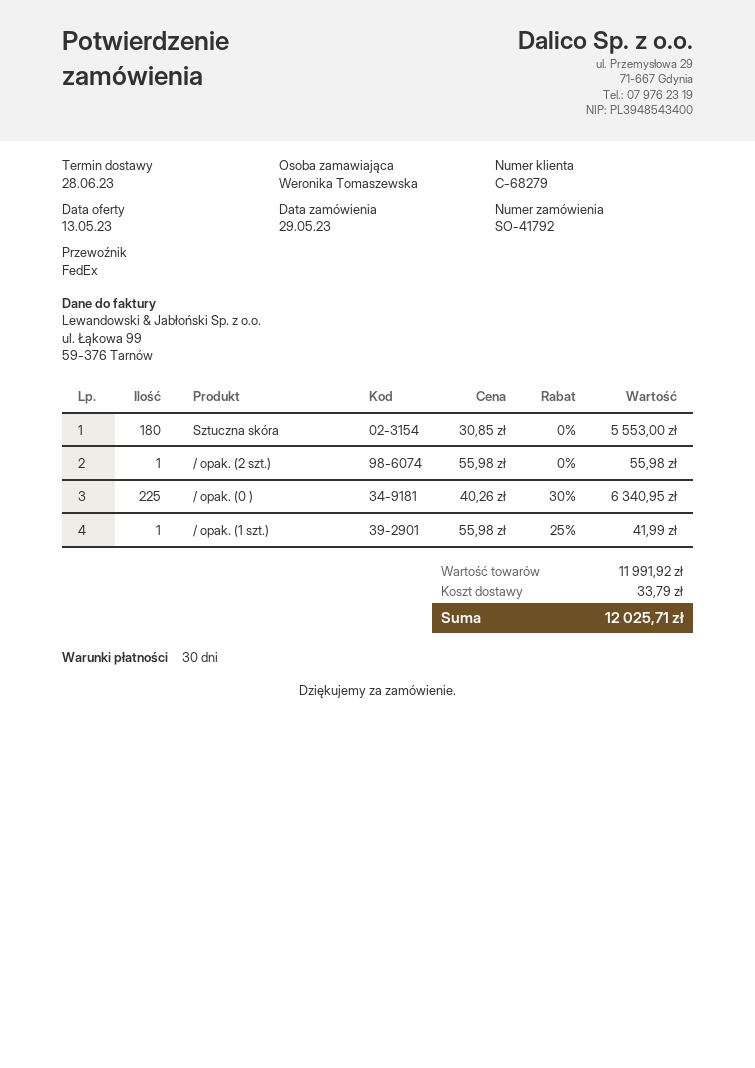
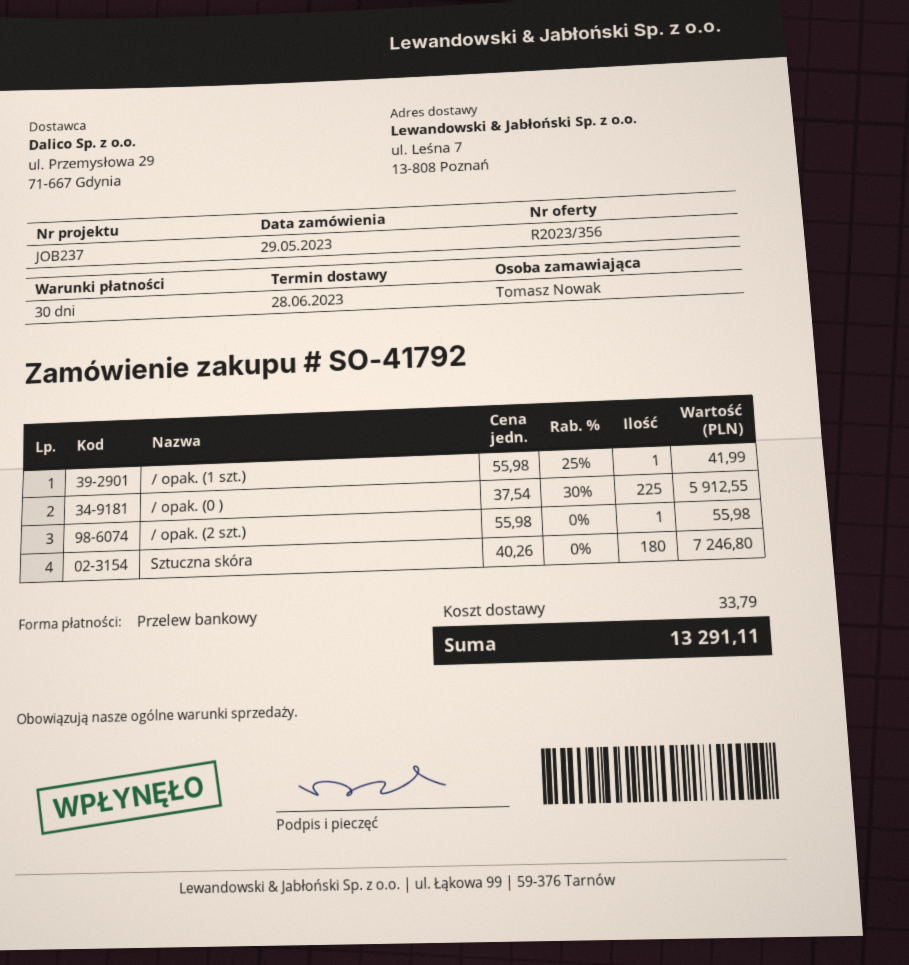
ordered by: Weronika Tomaszewska -> Tomasz Nowak
Sztuczna skóra: 180 x 30.85 = 5553.00 -> 180 x 40.26 = 7246.80
/ opak. (0 ): 225 x 40.26 - 30% = 6340.95 -> 225 x 37.54 - 30% = 5912.55
total: 12025.71 -> 13291.11

